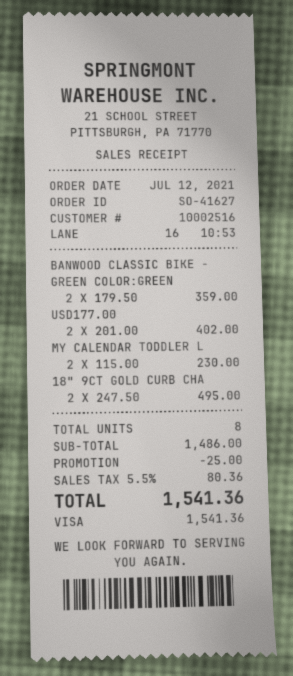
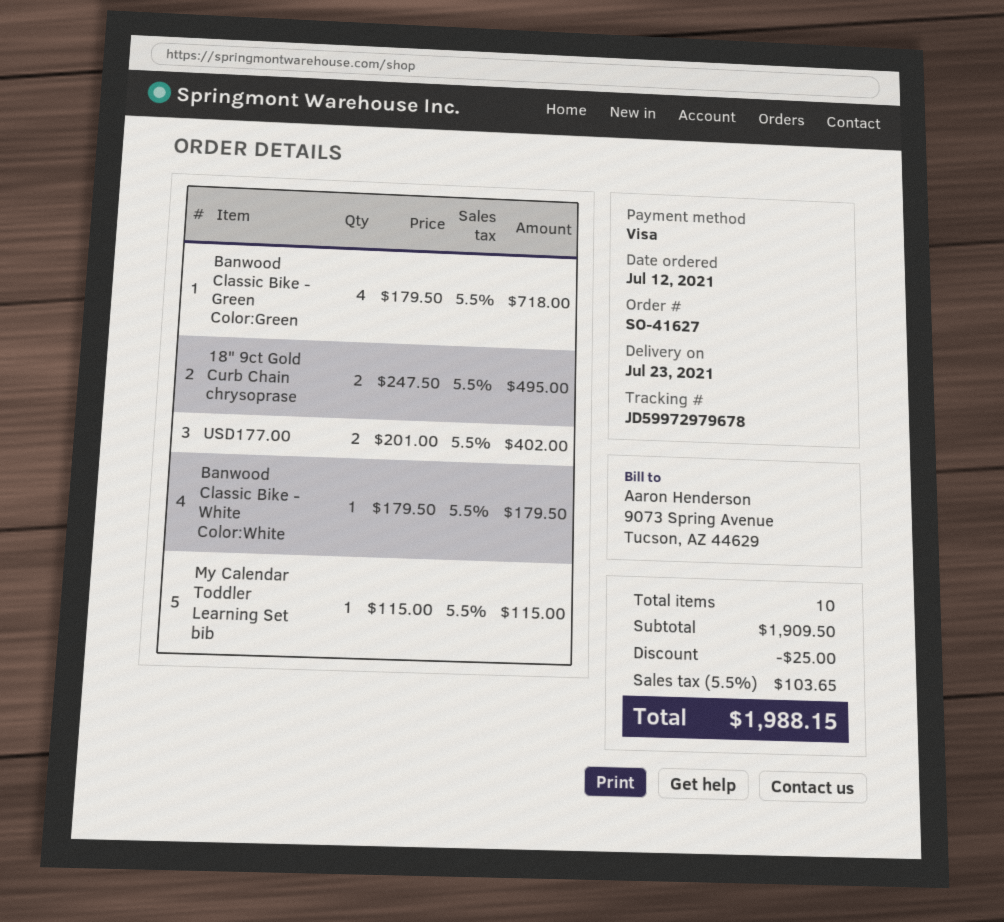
BANWOOD CLASSIC BIKE - GREEN COLOR:GREEN: 2 x 179.50 = 359.00 -> 4 x 179.50 = 718.00
MY CALENDAR TODDLER L: 2 x 115.00 = 230.00 -> 1 x 115.00 = 115.00
Banwood Classic Bike - White Color:White: none -> 1 x 179.50 = 179.50
total quantity: 8 -> 10
subtotal: 1486.00 -> 1909.50
tax: 5.5% = 80.36 -> 5.5% = 103.65
total: 1541.36 -> 1988.15

